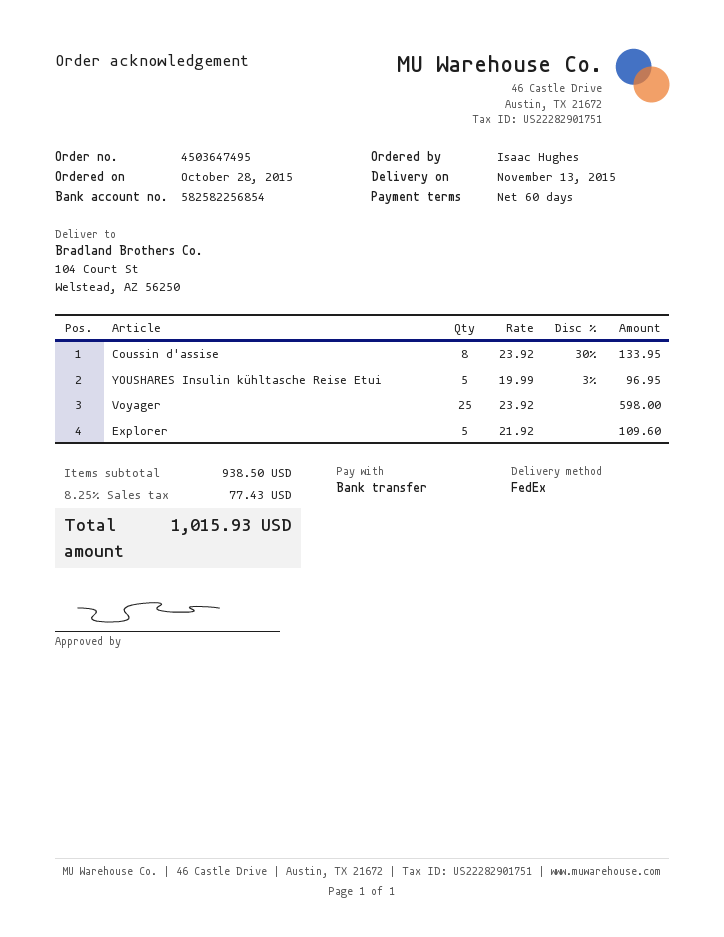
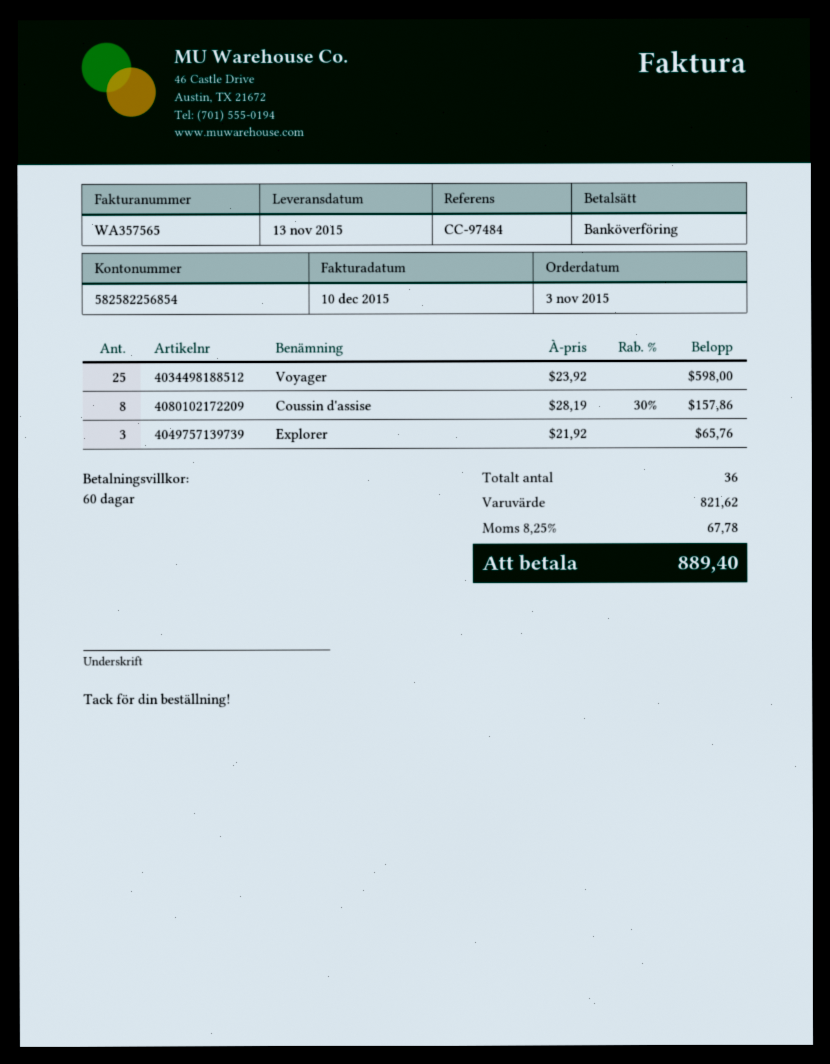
order date: 2015-10-28 -> 2015-11-03
Coussin d'assise: 8 x 23.92 - 30% = 133.95 -> 8 x 28.19 - 30% = 157.86
YOUSHARES Insulin kühltasche Reise Etui: 5 x 19.99 - 3% = 96.95 -> none
Explorer: 5 x 21.92 = 109.60 -> 3 x 21.92 = 65.76
subtotal: 938.50 -> 821.62
tax: 8.25% = 77.43 -> 8.25% = 67.78
total: 1015.93 -> 889.40

